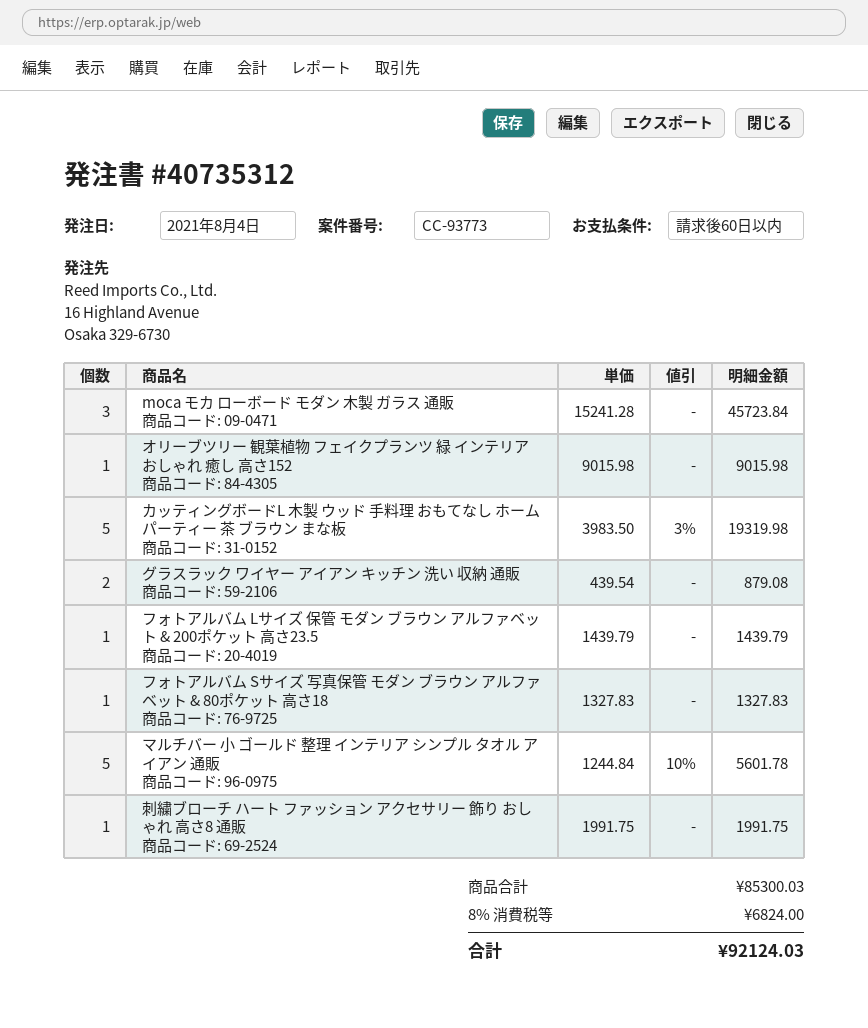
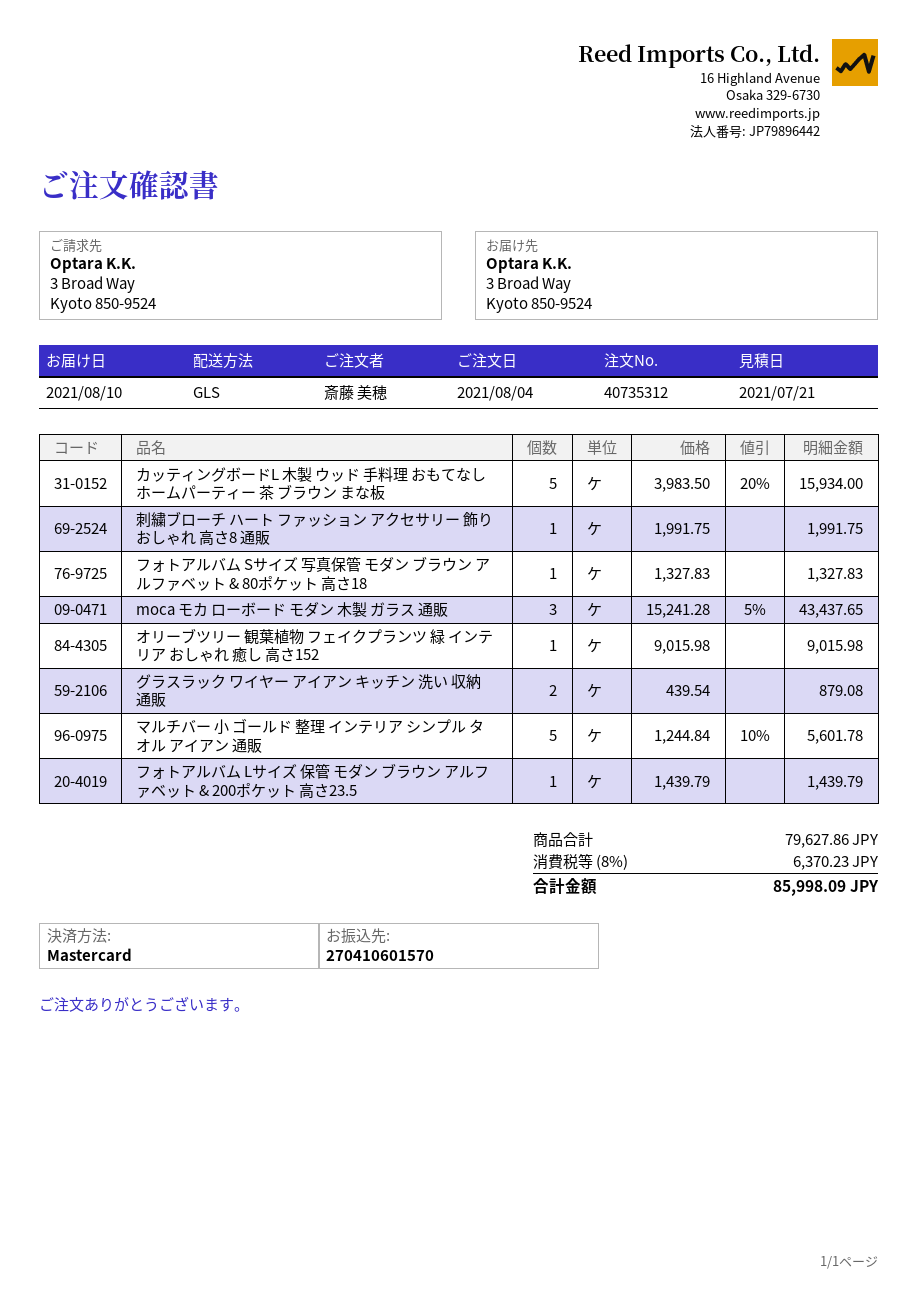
moca モカ ローボード モダン 木製 ガラス 通販: 3 x 15241.28 = 45723.84 -> 3 x 15241.28 - 5% = 43437.65
カッティングボードL 木製 ウッド 手料理 おもてなし ホームパーティー 茶 ブラウン まな板: 5 x 3983.50 - 3% = 19319.98 -> 5 x 3983.50 - 20% = 15934.00
subtotal: 85300.03 -> 79627.86
tax: 8% = 6824.00 -> 8% = 6370.23
total: 92124.03 -> 85998.09

